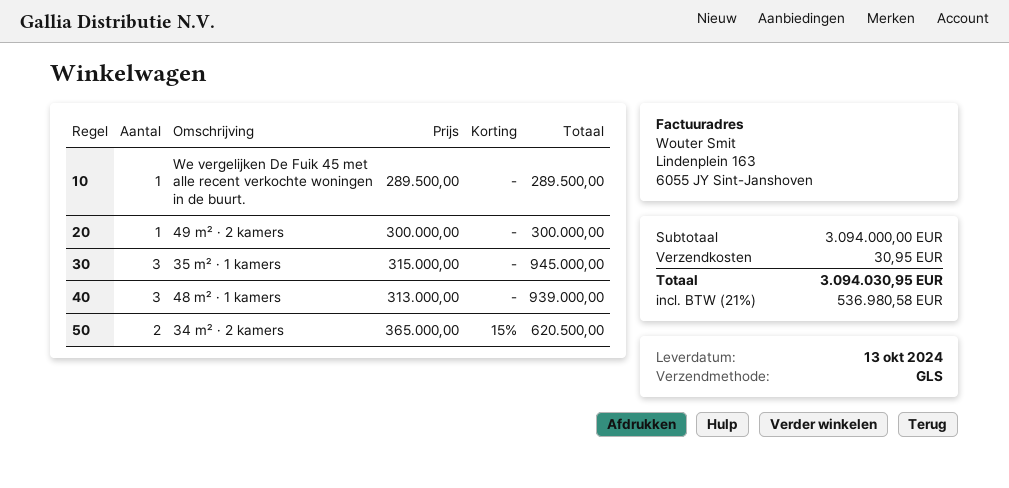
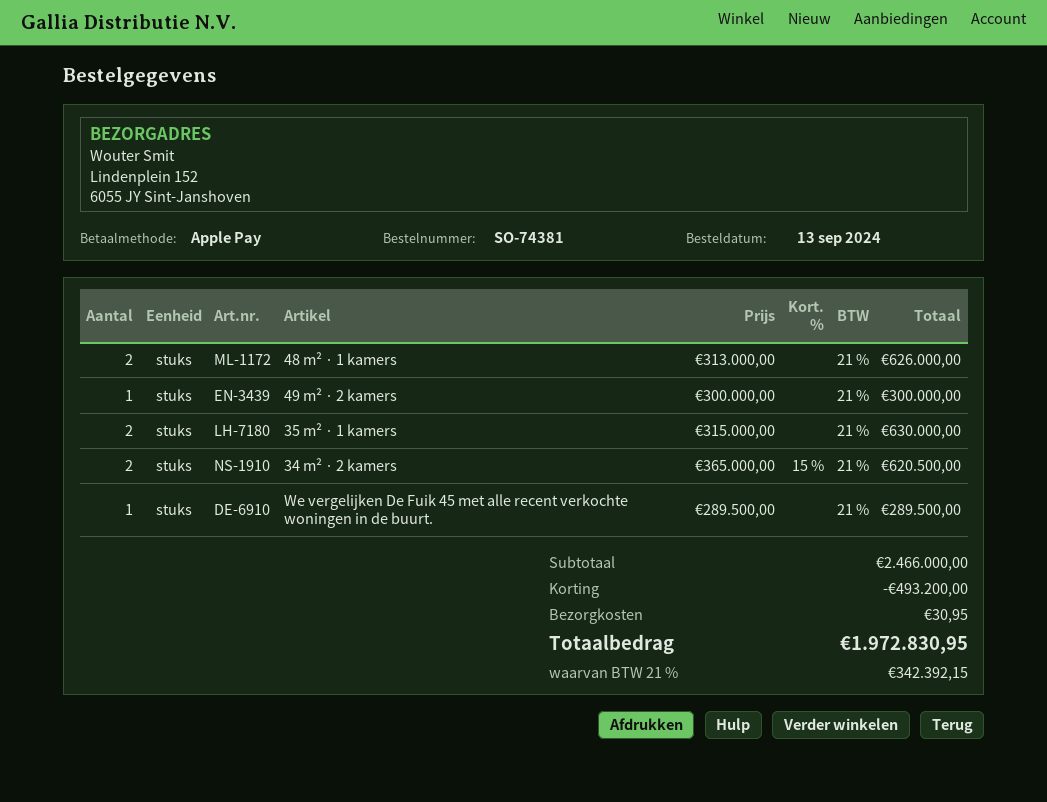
35 m² · 1 kamers: 3 x 315000.00 = 945000.00 -> 2 x 315000.00 = 630000.00
48 m² · 1 kamers: 3 x 313000.00 = 939000.00 -> 2 x 313000.00 = 626000.00
subtotal: 3094000.00 -> 2466000.00
discount: none -> 493200.00
tax: 21% = 536980.58 -> 21% = 342392.15
total: 3094030.95 -> 1972830.95

